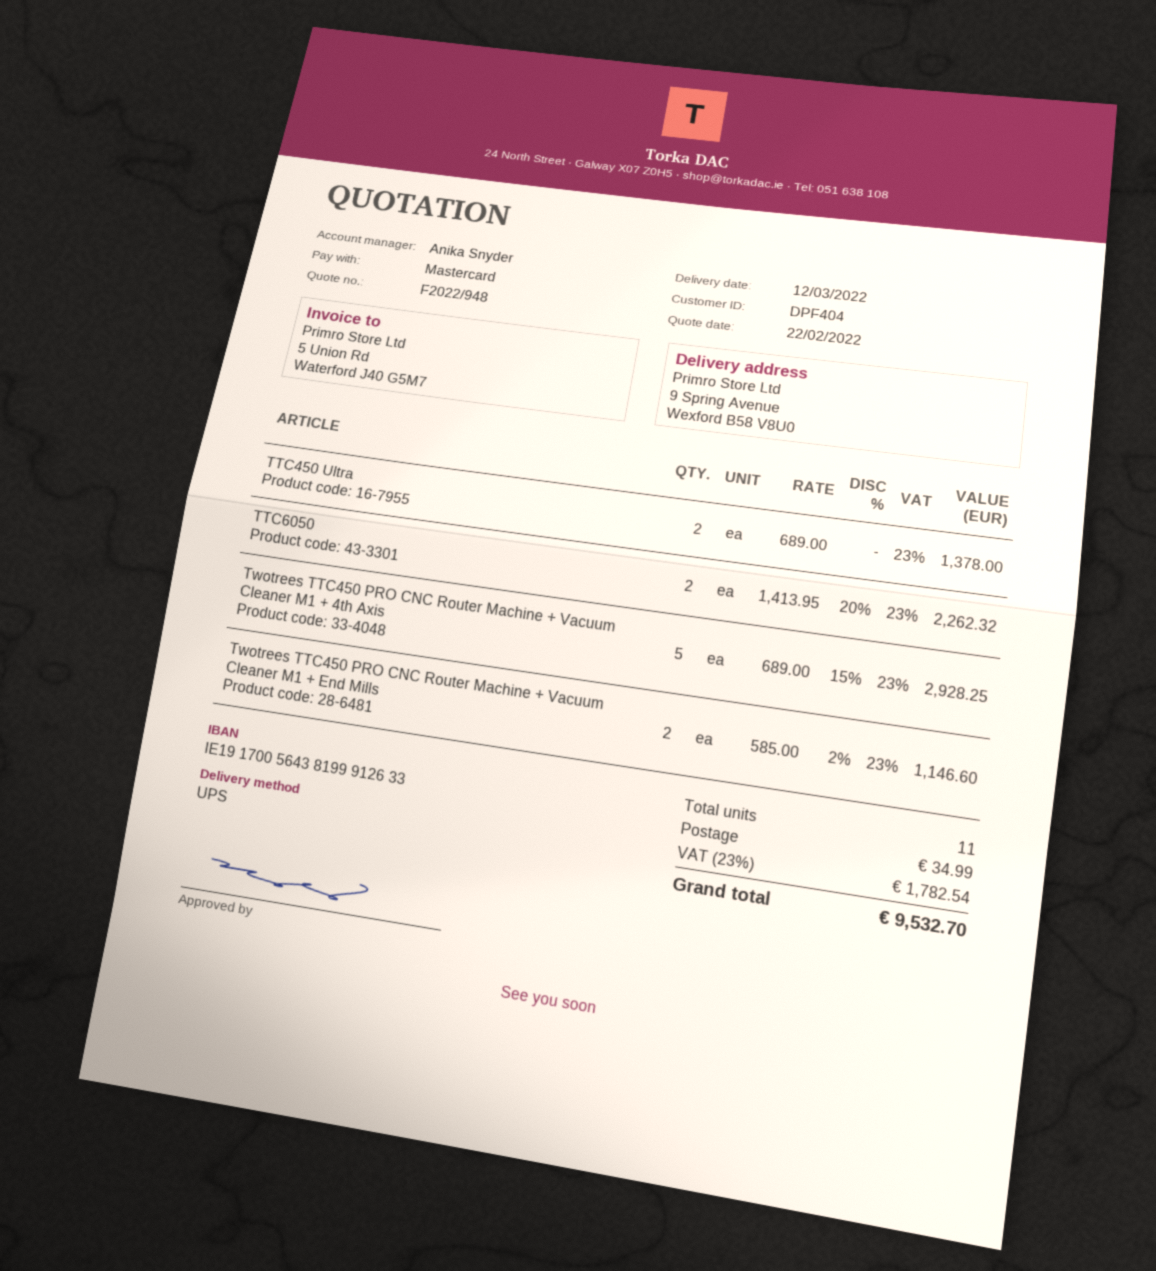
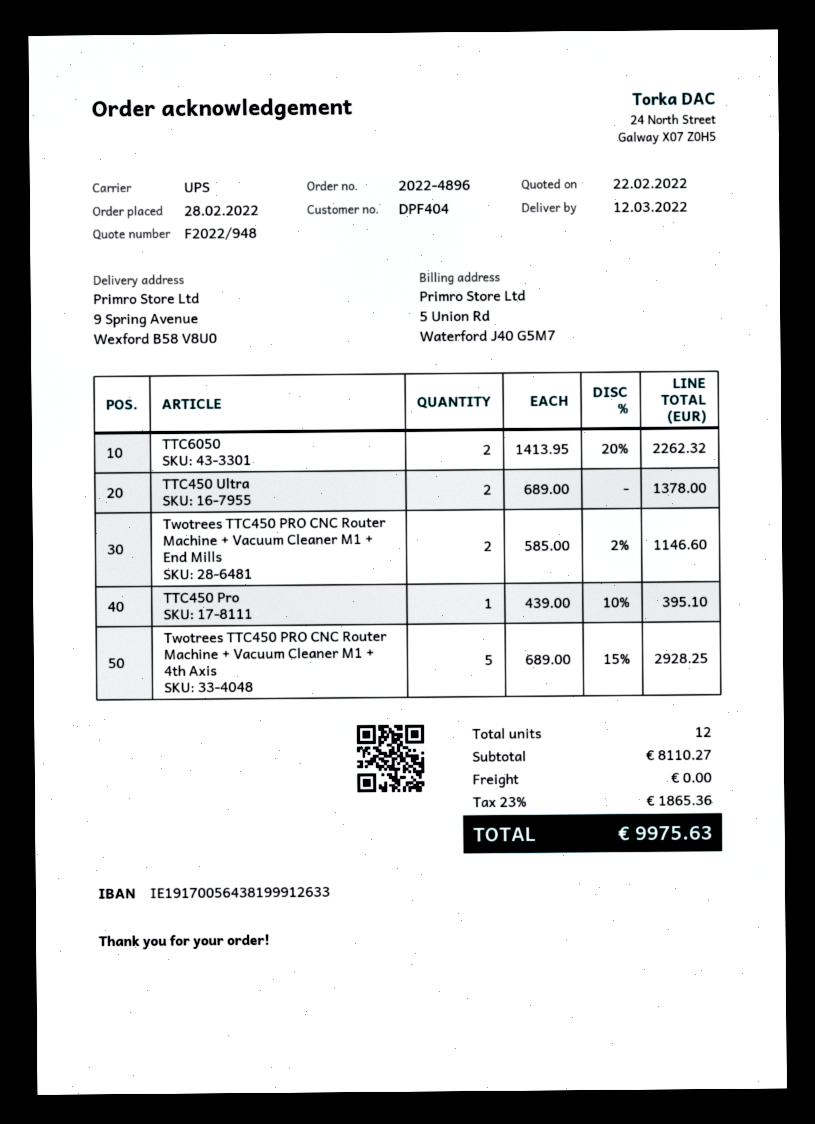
TTC450 Pro: none -> 1 x 439.00 - 10% = 395.10
total quantity: 11 -> 12
shipping: 34.99 -> 0.00
tax: 23% = 1782.54 -> 23% = 1865.36
total: 9532.70 -> 9975.63

